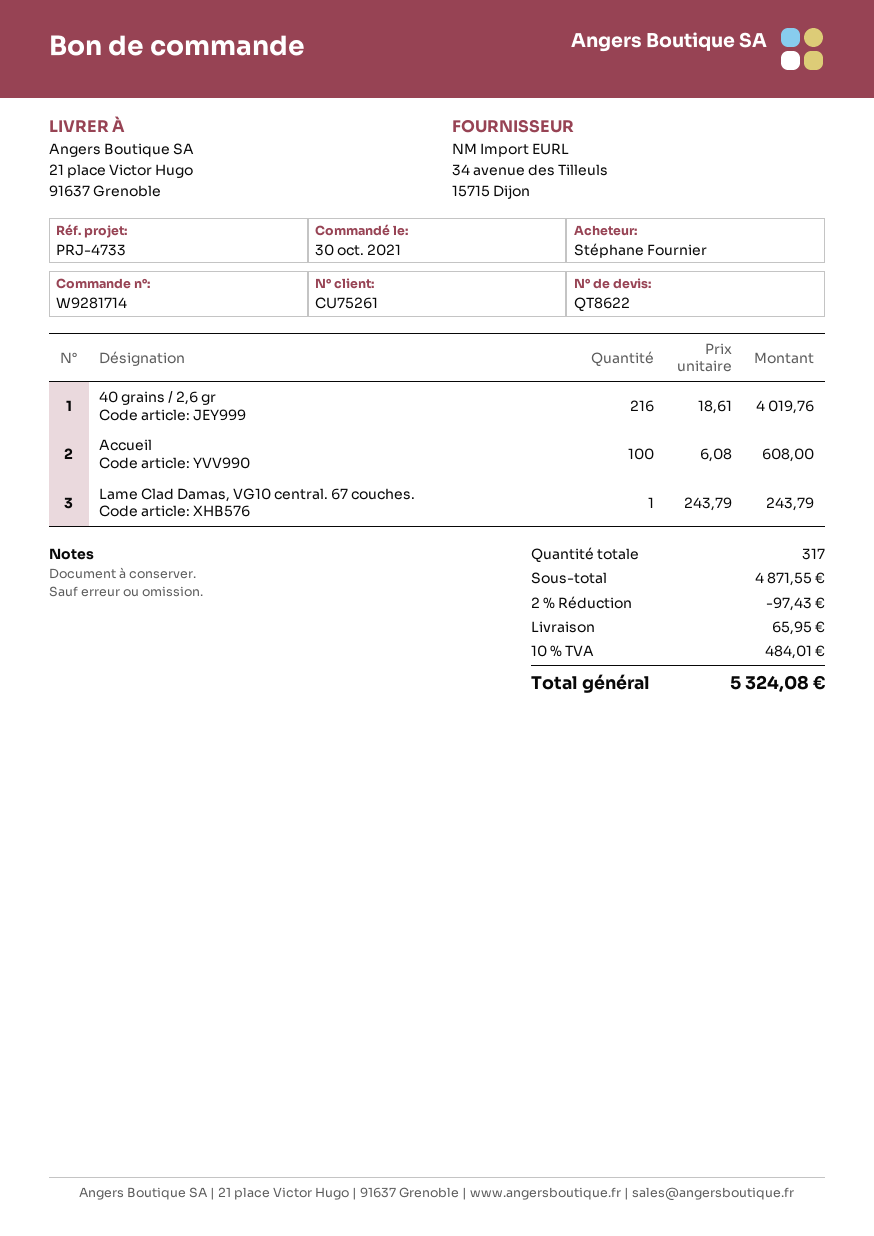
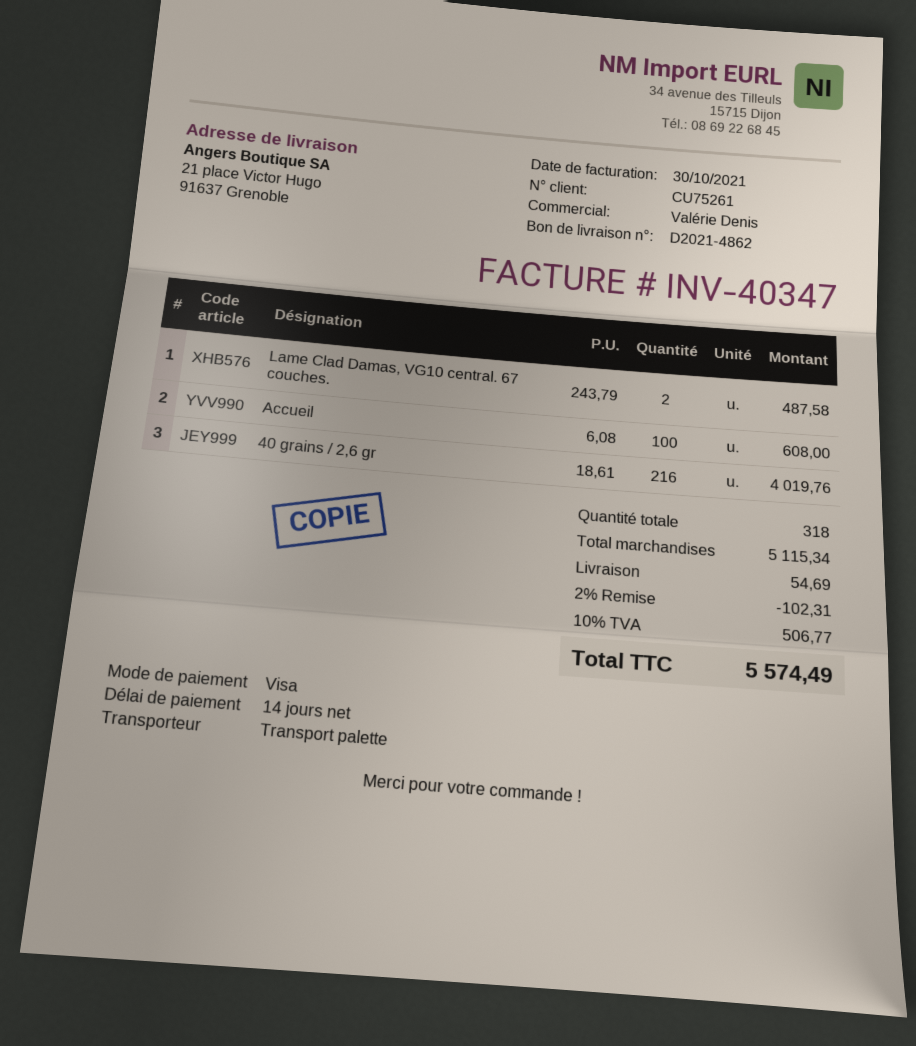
Lame Clad Damas, VG10 central. 67 couches.: 1 x 243.79 = 243.79 -> 2 x 243.79 = 487.58
total quantity: 317 -> 318
subtotal: 4871.55 -> 5115.34
discount: 2% = 97.43 -> 2% = 102.31
shipping: 65.95 -> 54.69
tax: 10% = 484.01 -> 10% = 506.77
total: 5324.08 -> 5574.49

